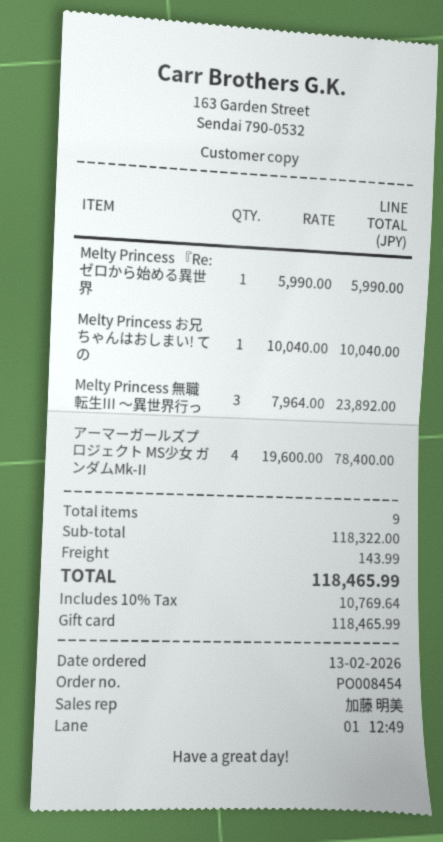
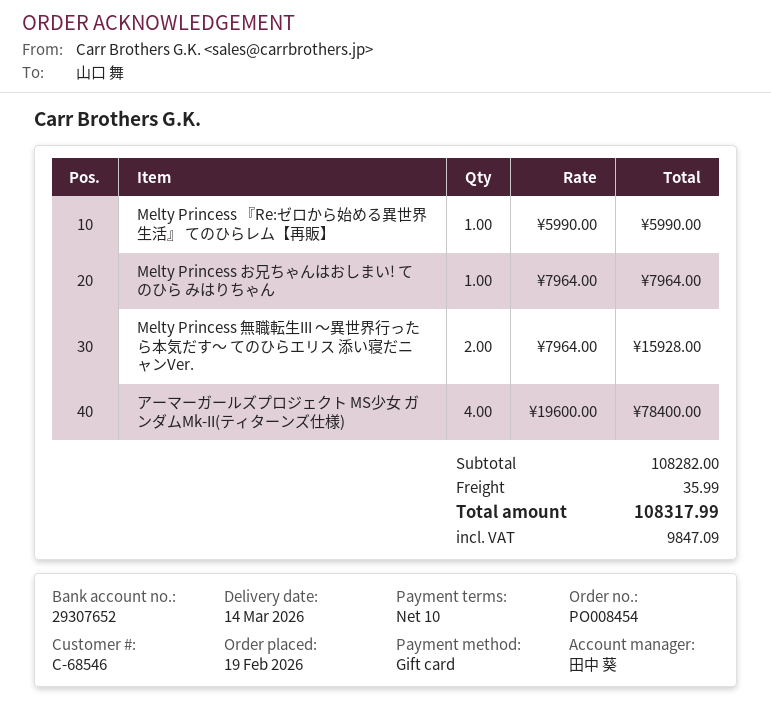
order date: 2026-02-13 -> 2026-02-19
sales rep: 加藤 明美 -> 田中 葵
Melty Princess お兄ちゃんはおしまい! ての: 1 x 10040.00 = 10040.00 -> 1 x 7964.00 = 7964.00
Melty Princess 無職転生III 〜異世界行っ: 3 x 7964.00 = 23892.00 -> 2 x 7964.00 = 15928.00
subtotal: 118322.00 -> 108282.00
shipping: 143.99 -> 35.99
tax: 10769.64 -> 9847.09
total: 118465.99 -> 108317.99

